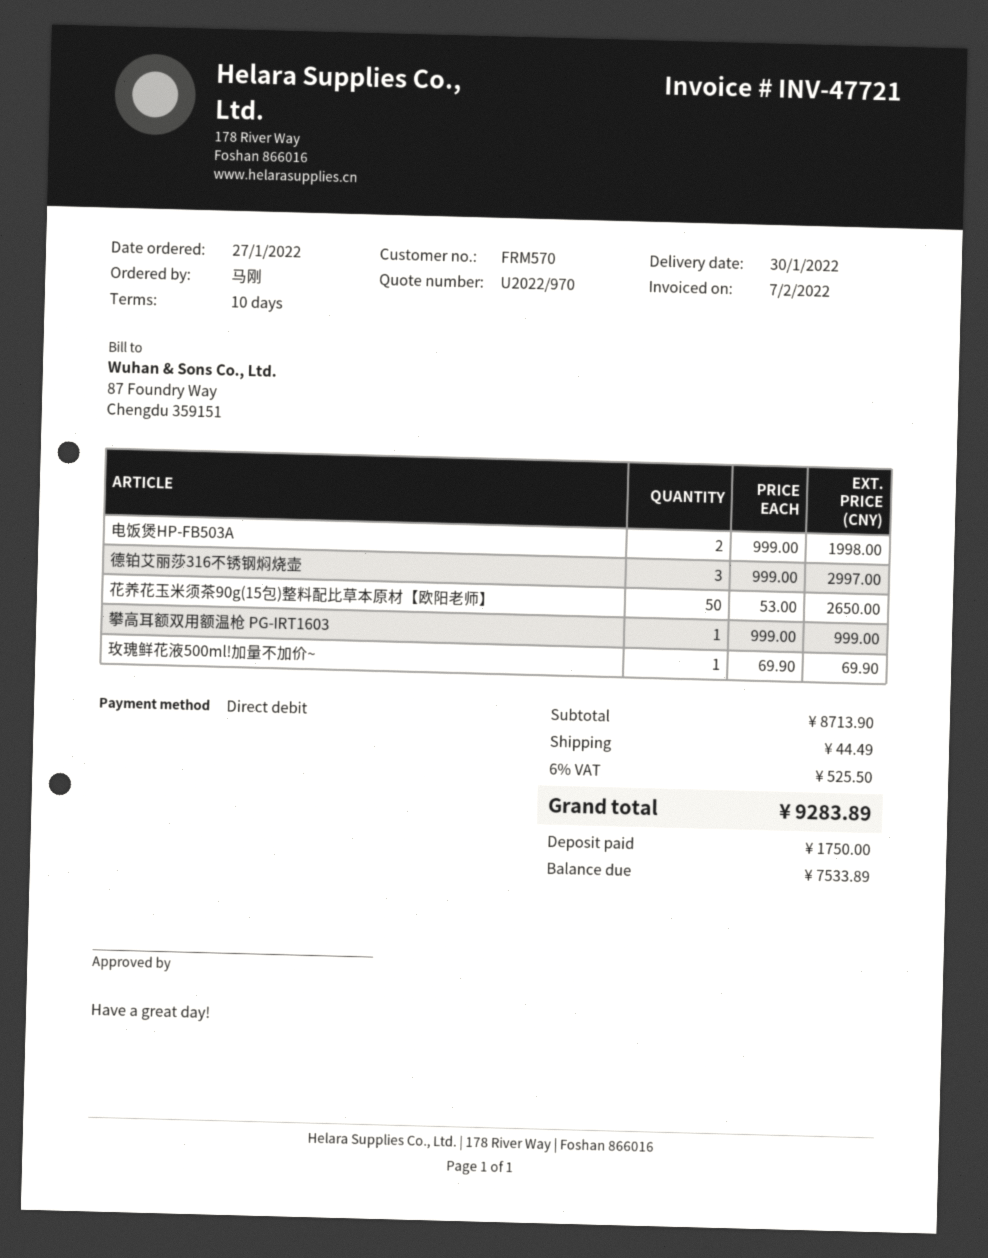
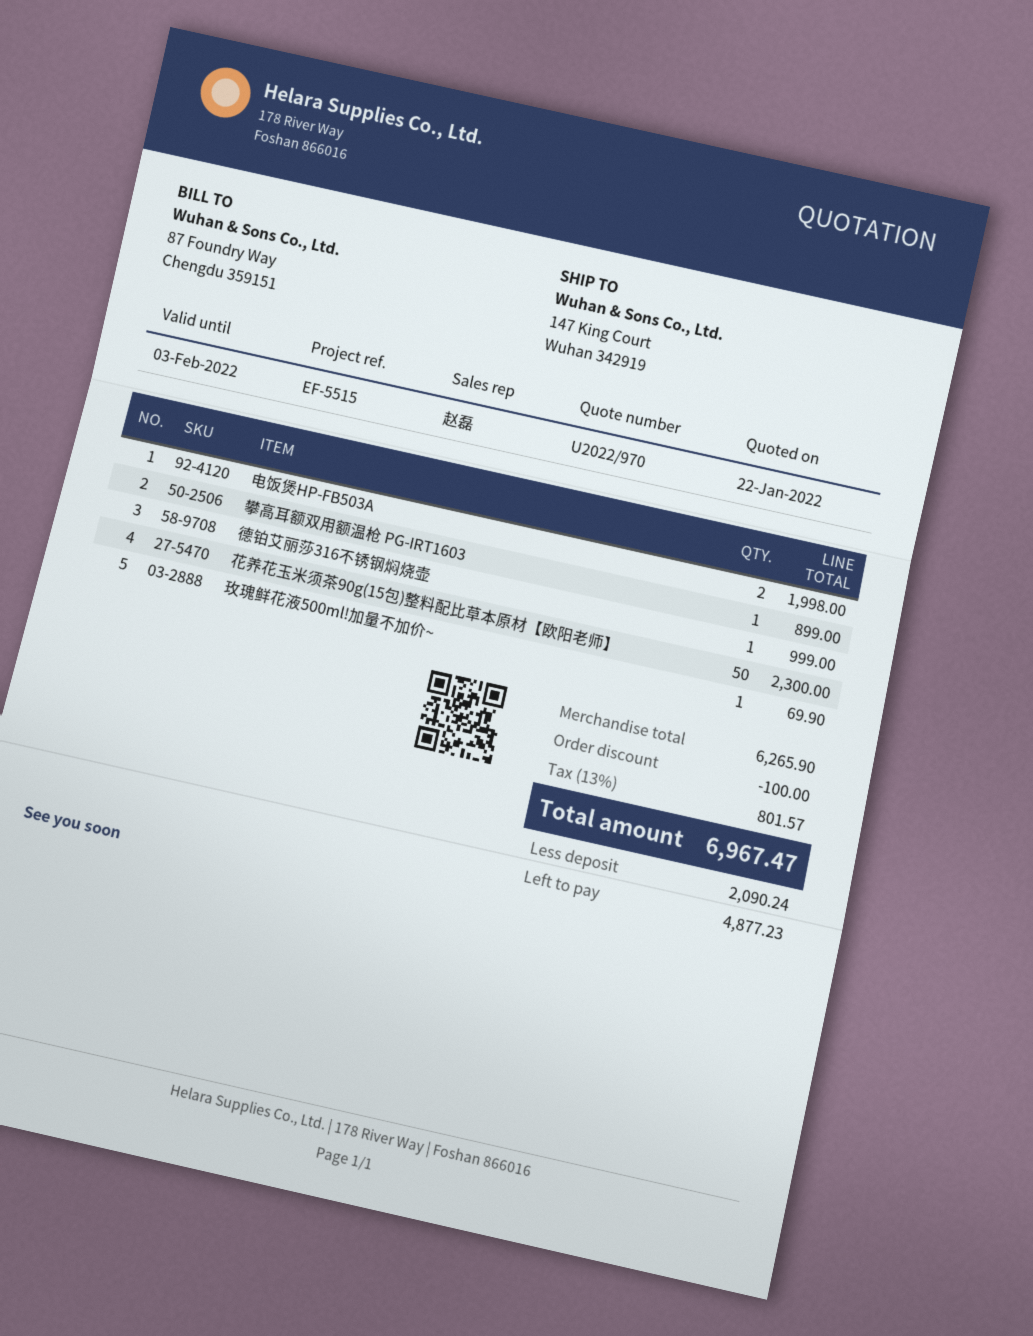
德铂艾丽莎316不锈钢焖烧壶: 3 for 2997.00 -> 1 for 999.00
花养花玉米须茶90g(15包)整料配比草本原材【欧阳老师】: 50 for 2650.00 -> 50 for 2300.00
攀高耳额双用额温枪 PG-IRT1603: 1 for 999.00 -> 1 for 899.00
subtotal: 8713.90 -> 6265.90
discount: none -> 100.00
shipping: 44.49 -> none
tax: 6% = 525.50 -> 13% = 801.57
total: 9283.89 -> 6967.47
deposit: 1750.00 -> 2090.24
balance: 7533.89 -> 4877.23

